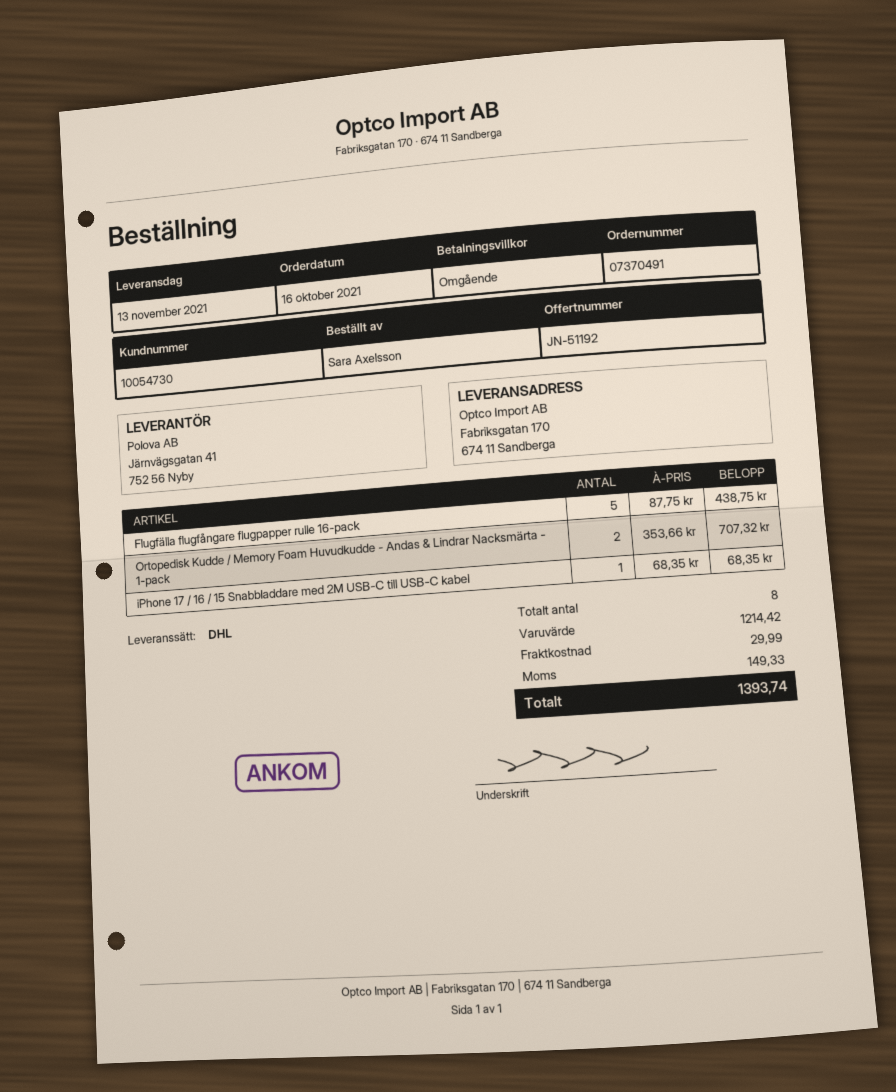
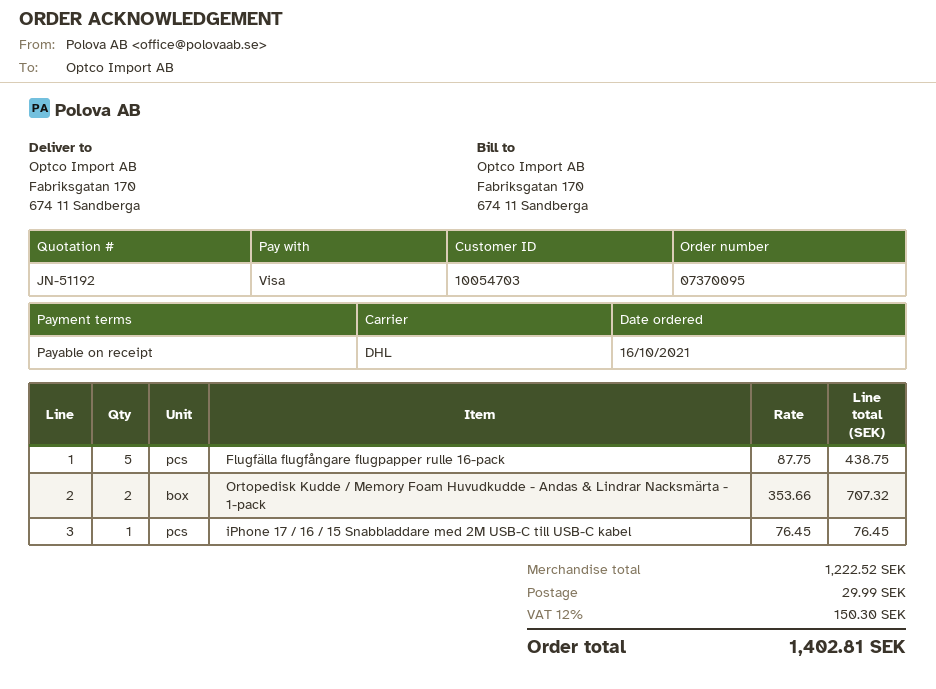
order number: 07370491 -> 07370095
customer number: 10054730 -> 10054703
iPhone 17 / 16 / 15 Snabbladdare med 2M USB-C till USB-C kabel: 1 x 68.35 = 68.35 -> 1 x 76.45 = 76.45
subtotal: 1214.42 -> 1222.52
tax: 149.33 -> 150.30
total: 1393.74 -> 1402.81

